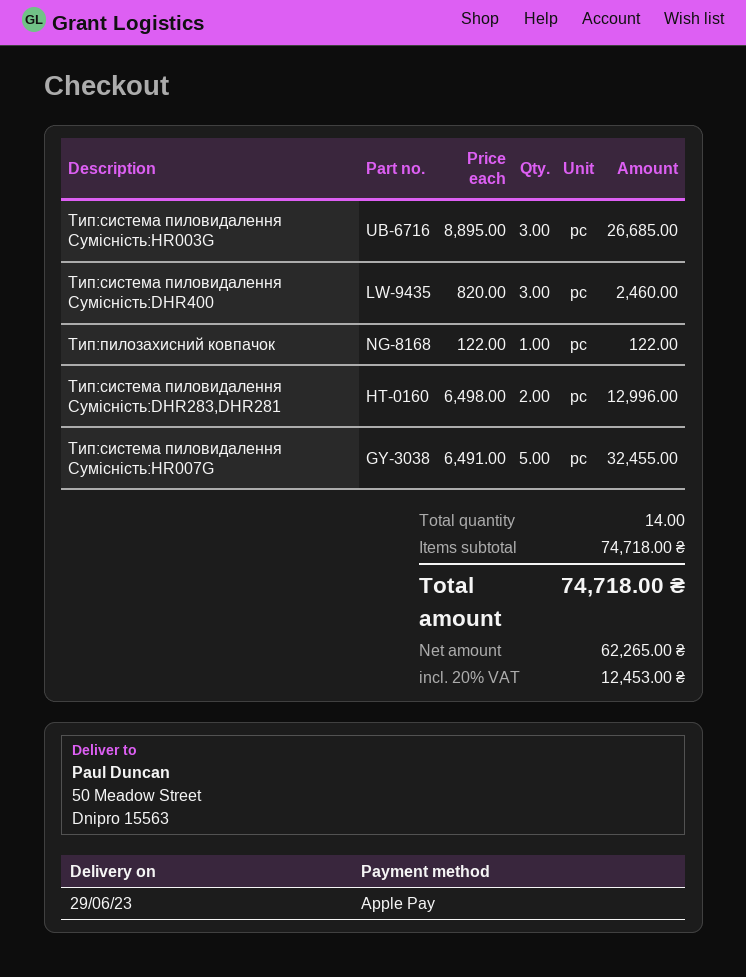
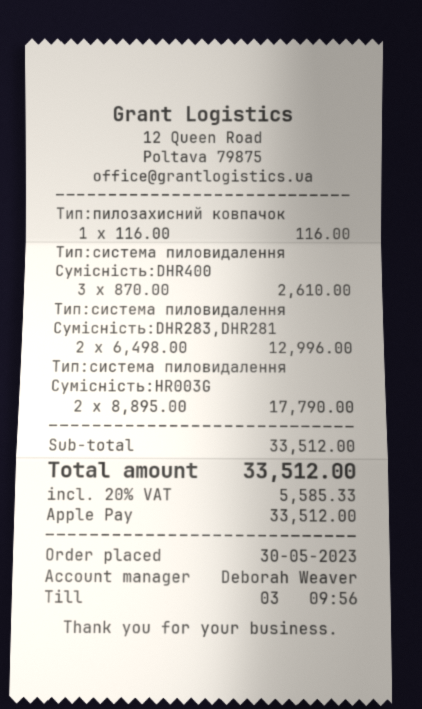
Тип:система пиловидалення Сумісність:HR003G: 3 x 8895.00 = 26685.00 -> 2 x 8895.00 = 17790.00
Тип:система пиловидалення Сумісність:DHR400: 3 x 820.00 = 2460.00 -> 3 x 870.00 = 2610.00
Тип:пилозахисний ковпачок: 1 x 122.00 = 122.00 -> 1 x 116.00 = 116.00
Тип:система пиловидалення Сумісність:HR007G: 5 x 6491.00 = 32455.00 -> none
subtotal: 74718.00 -> 33512.00
tax: 20% = 12453.00 -> 20% = 5585.33
total: 74718.00 -> 33512.00

